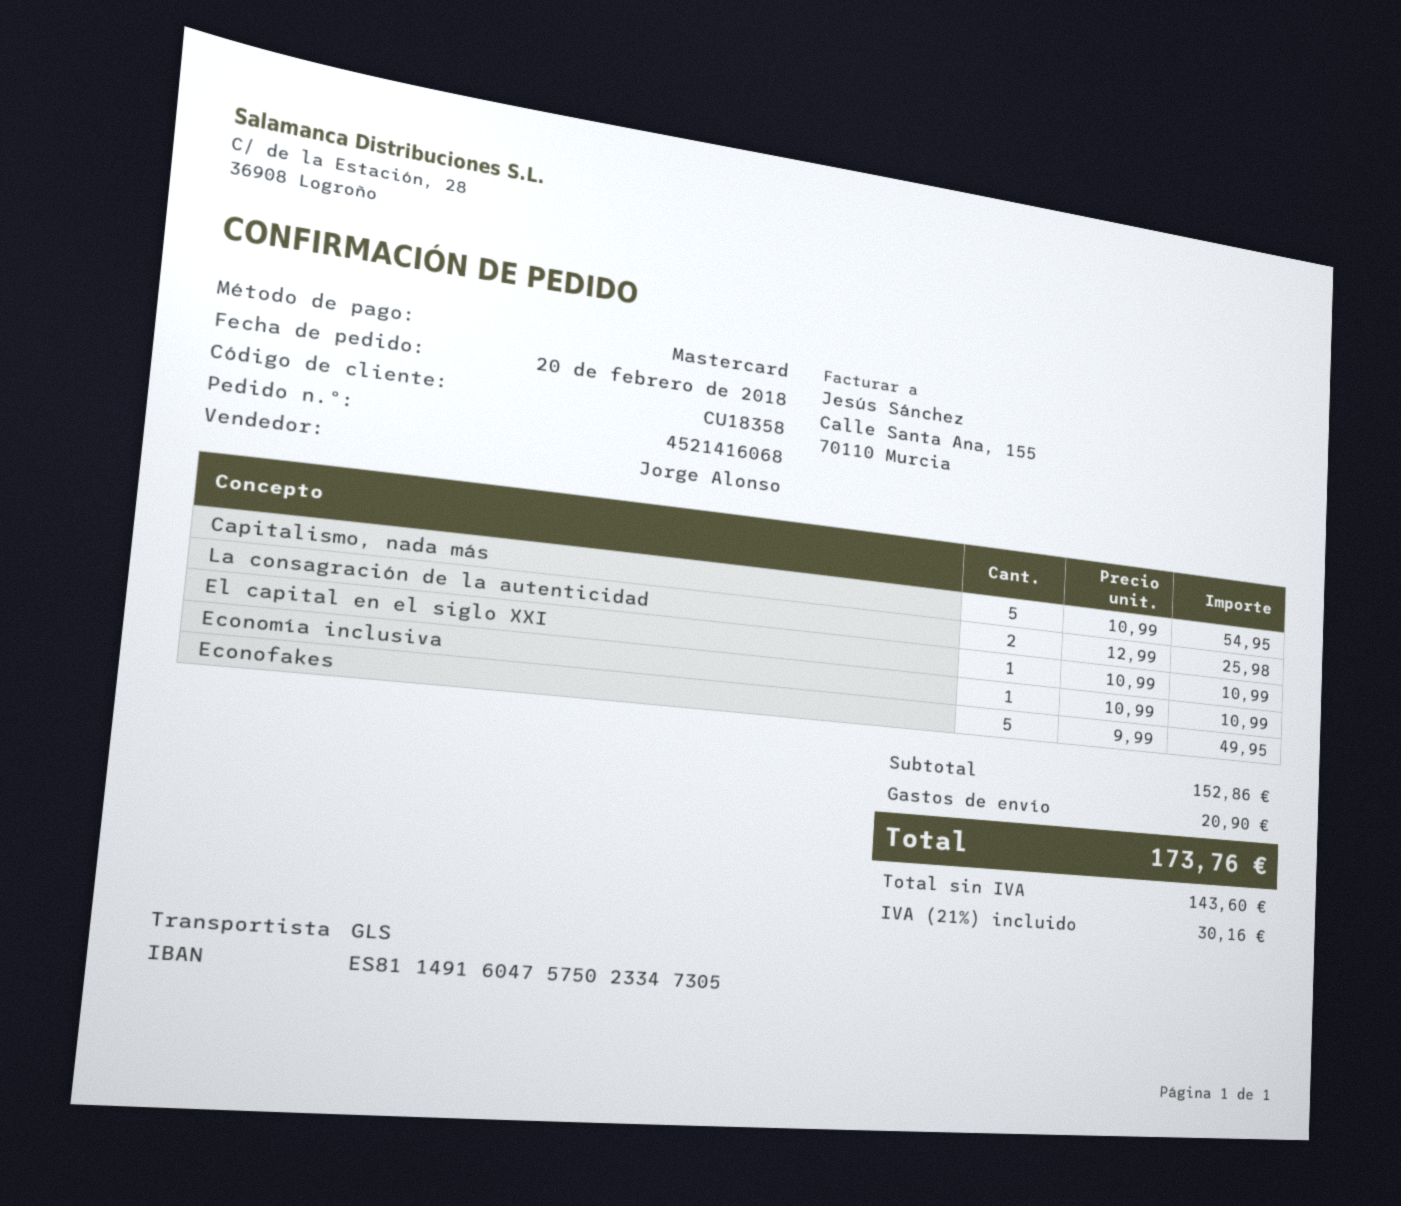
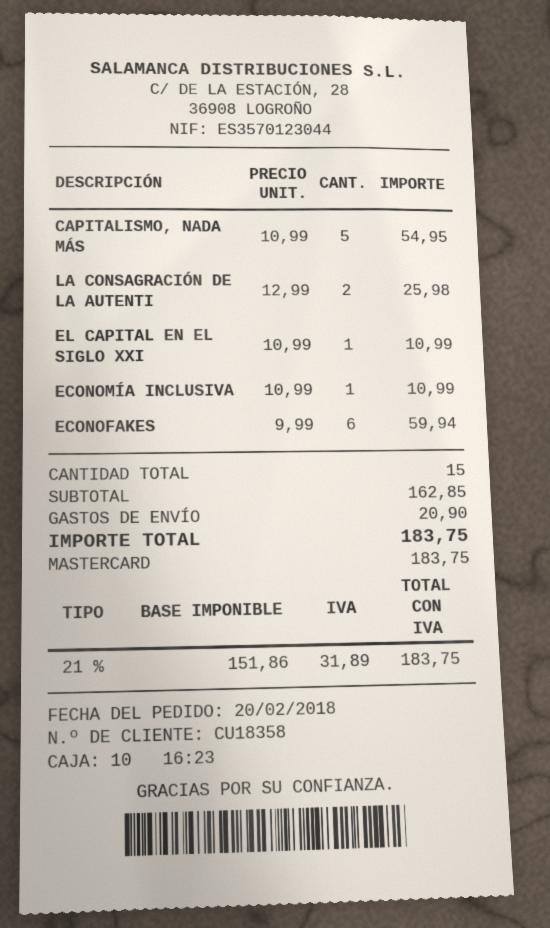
Econofakes: 5 x 9.99 = 49.95 -> 6 x 9.99 = 59.94
subtotal: 152.86 -> 162.85
net: 143.60 -> 151.86
tax: 21% = 30.16 -> 21% = 31.89
total: 173.76 -> 183.75

